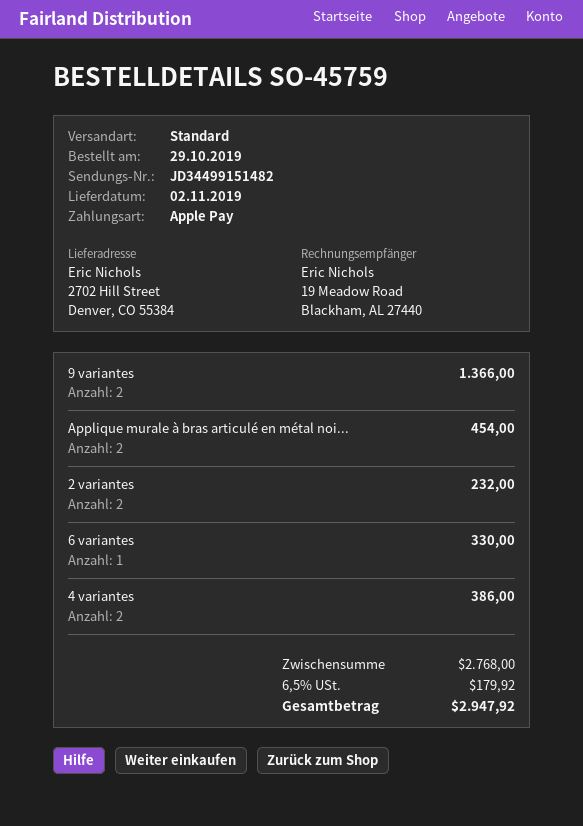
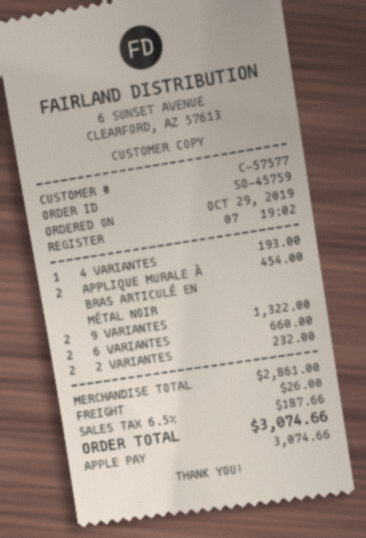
9 variantes: 2 for 1366.00 -> 2 for 1322.00
6 variantes: 1 for 330.00 -> 2 for 660.00
4 variantes: 2 for 386.00 -> 1 for 193.00
subtotal: 2768.00 -> 2861.00
shipping: none -> 26.00
tax: 6.5% = 179.92 -> 6.5% = 187.66
total: 2947.92 -> 3074.66

